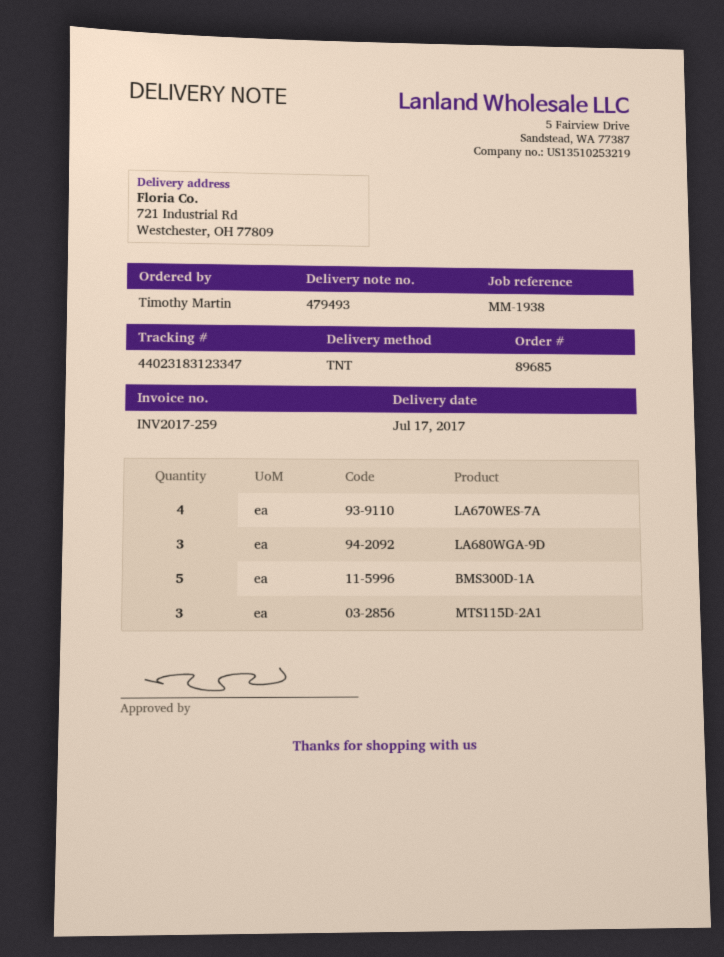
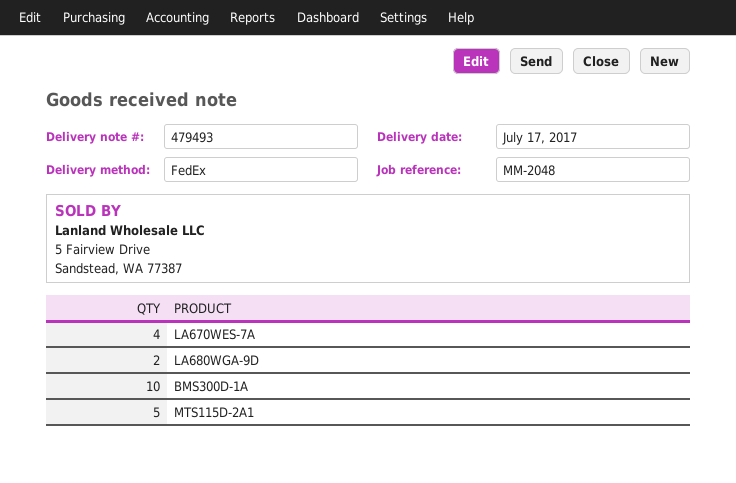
reference: MM-1938 -> MM-2048
shipping method: TNT -> FedEx
LA680WGA-9D: 3 -> 2
BMS300D-1A: 5 -> 10
MTS115D-2A1: 3 -> 5

